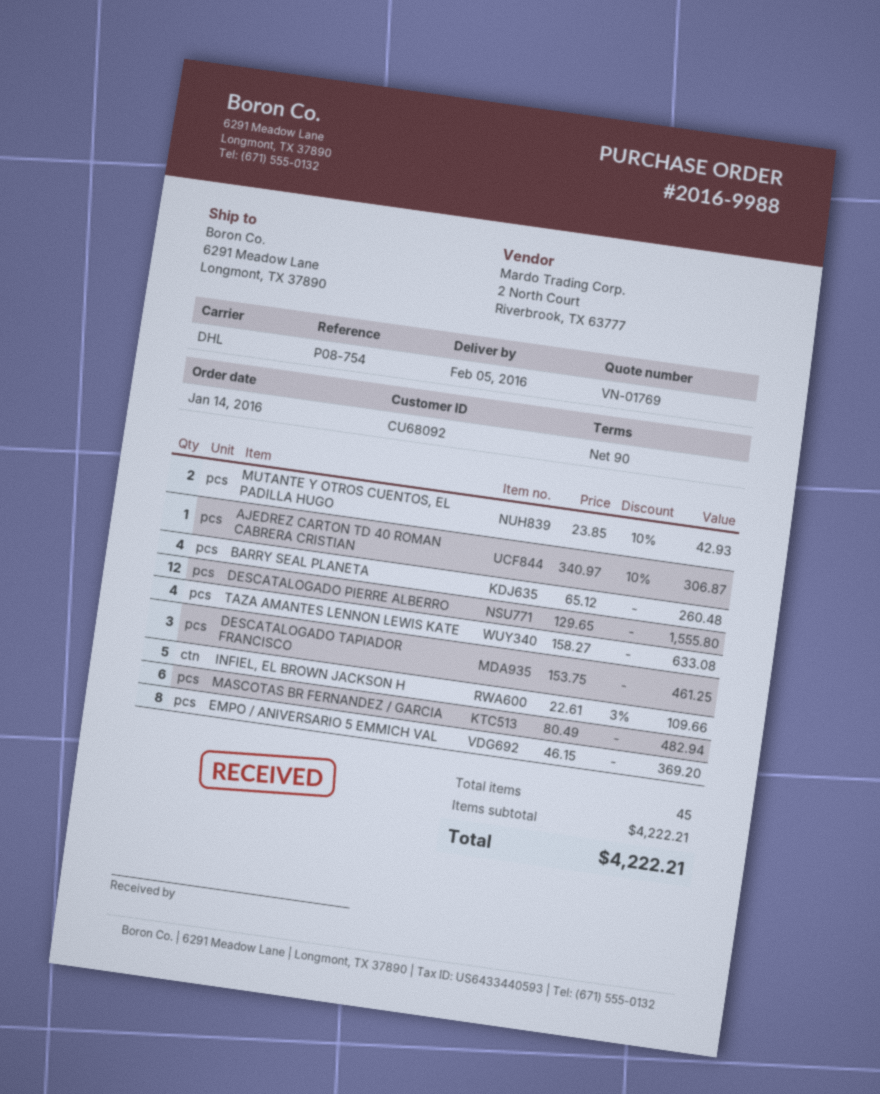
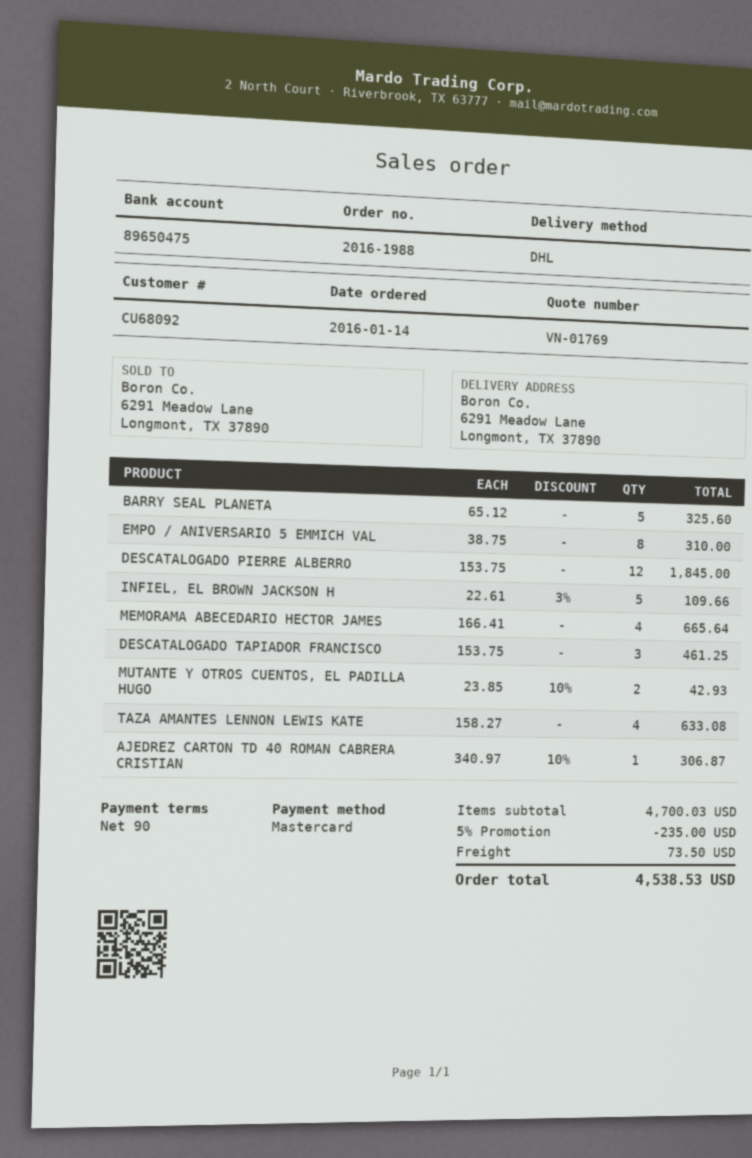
order number: 2016-9988 -> 2016-1988
BARRY SEAL PLANETA: 4 x 65.12 = 260.48 -> 5 x 65.12 = 325.60
DESCATALOGADO PIERRE ALBERRO: 12 x 129.65 = 1555.80 -> 12 x 153.75 = 1845.00
MASCOTAS BR FERNANDEZ / GARCIA: 6 x 80.49 = 482.94 -> none
EMPO / ANIVERSARIO 5 EMMICH VAL: 8 x 46.15 = 369.20 -> 8 x 38.75 = 310.00
MEMORAMA ABECEDARIO HECTOR JAMES: none -> 4 x 166.41 = 665.64
subtotal: 4222.21 -> 4700.03
discount: none -> 5% = 235.00
shipping: none -> 73.50
total: 4222.21 -> 4538.53

